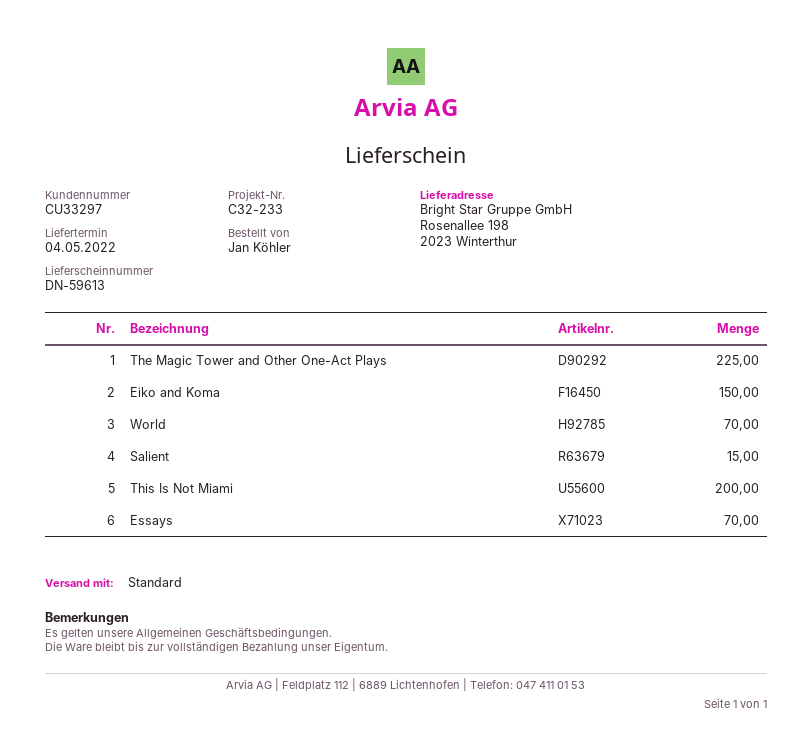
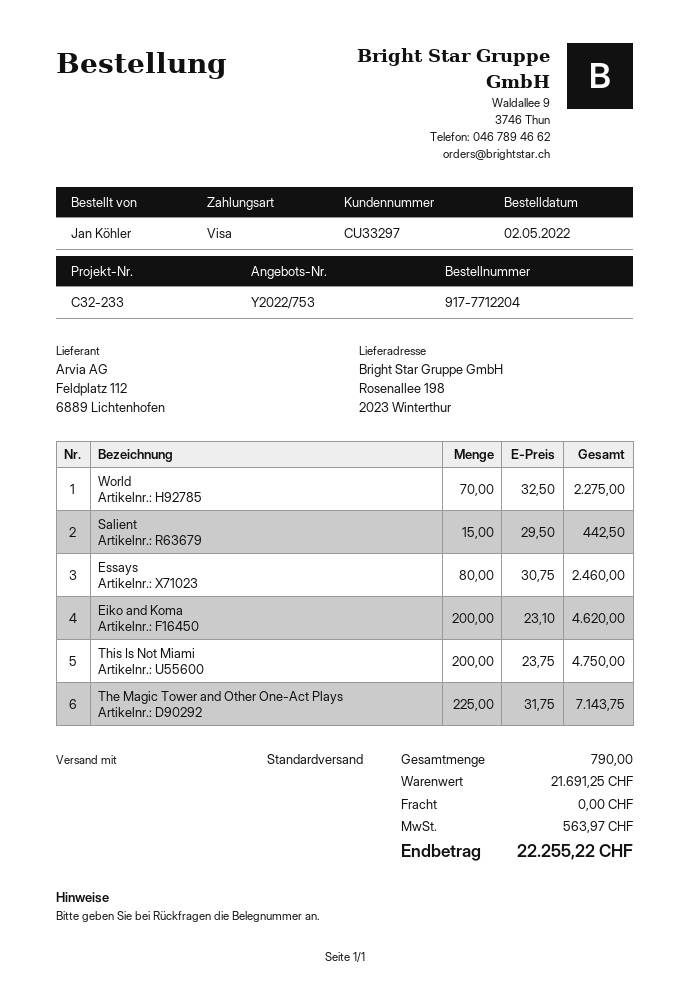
Eiko and Koma: 150 -> 200
Essays: 70 -> 80

